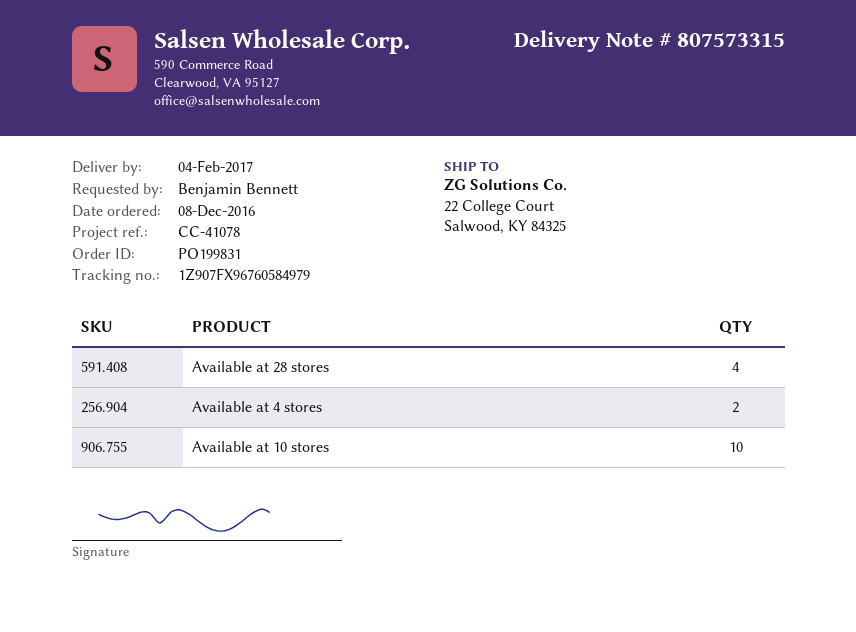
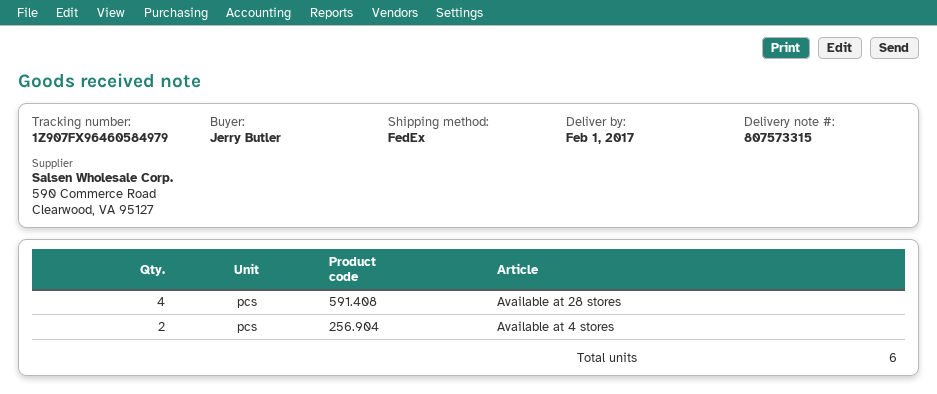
delivery date: 2017-02-04 -> 2017-02-01
ordered by: Benjamin Bennett -> Jerry Butler
tracking number: 1Z907FX96760584979 -> 1Z907FX96460584979
Available at 10 stores: 10 -> none

